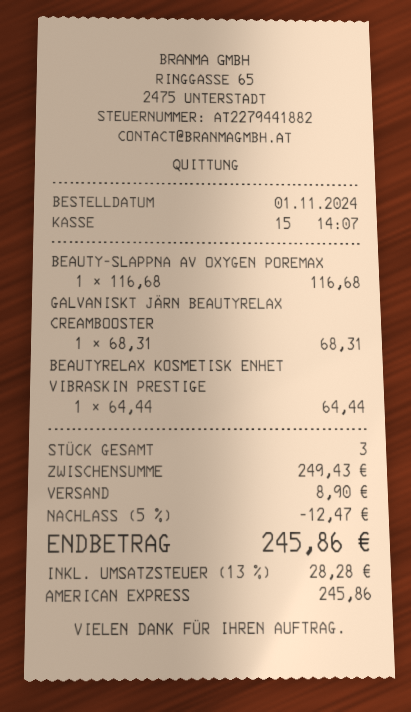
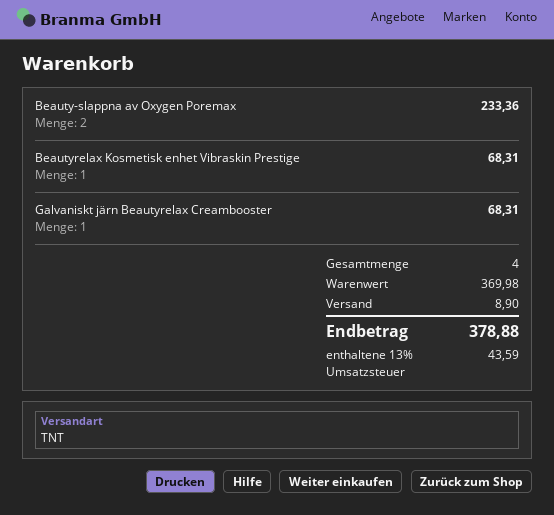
BEAUTY-SLAPPNA AV OXYGEN POREMAX: 1 for 116.68 -> 2 for 233.36
BEAUTYRELAX KOSMETISK ENHET VIBRASKIN PRESTIGE: 1 for 64.44 -> 1 for 68.31
total quantity: 3 -> 4
subtotal: 249.43 -> 369.98
discount: 5% = 12.47 -> none
tax: 13% = 28.28 -> 13% = 43.59
total: 245.86 -> 378.88

